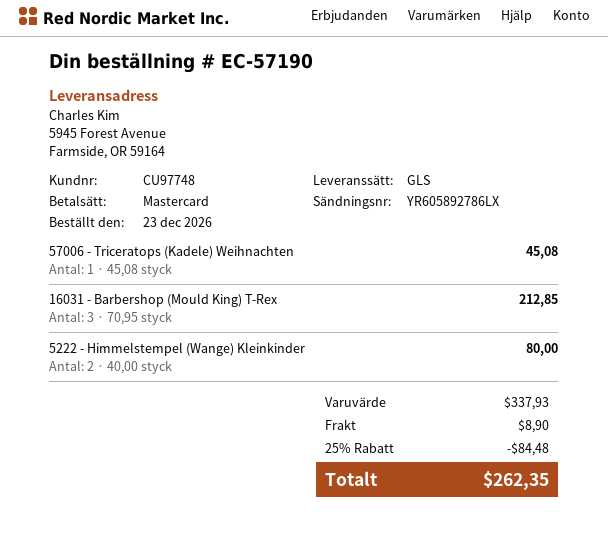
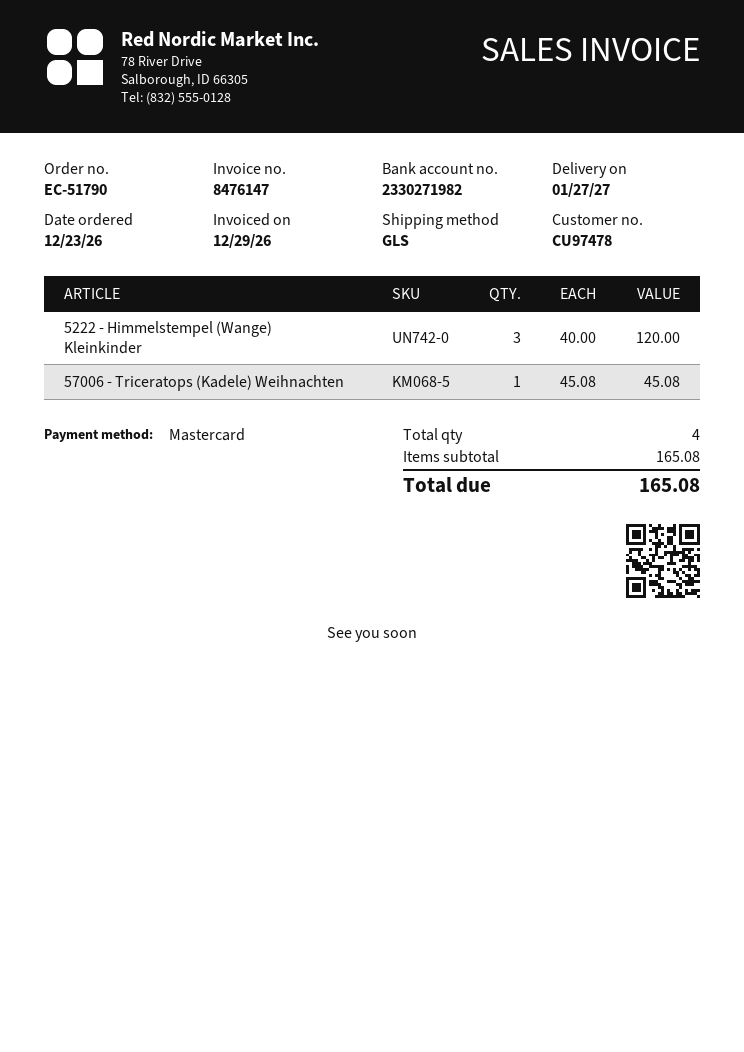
order number: EC-57190 -> EC-51790
customer number: CU97748 -> CU97478
16031 - Barbershop (Mould King) T-Rex: 3 x 70.95 = 212.85 -> none
5222 - Himmelstempel (Wange) Kleinkinder: 2 x 40.00 = 80.00 -> 3 x 40.00 = 120.00
subtotal: 337.93 -> 165.08
discount: 25% = 84.48 -> none
shipping: 8.90 -> none
total: 262.35 -> 165.08

